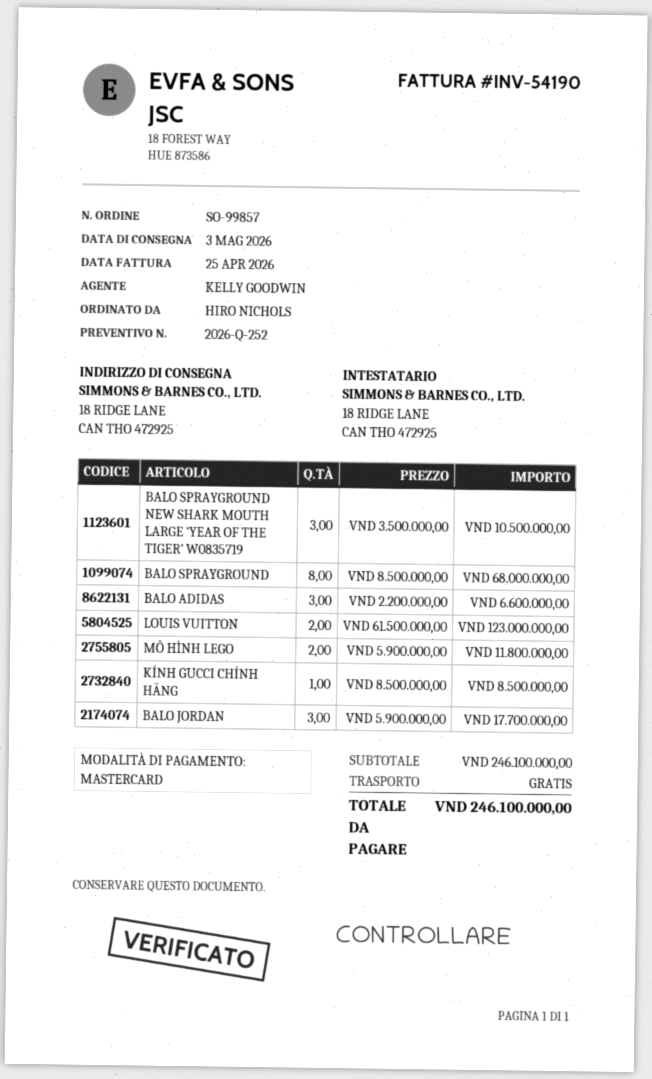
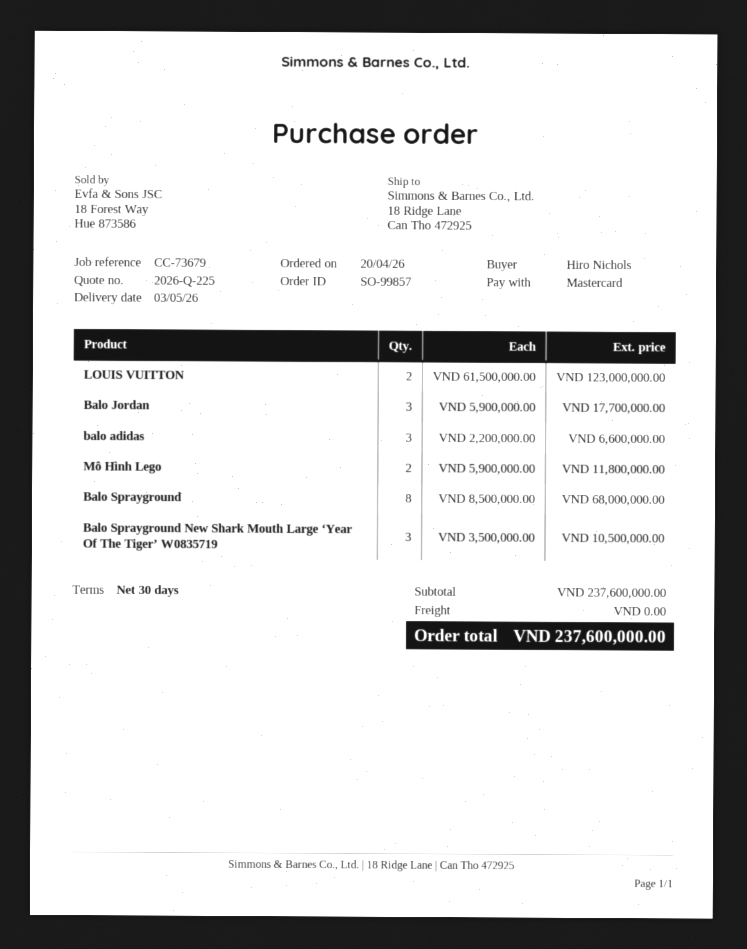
quote number: 2026-Q-252 -> 2026-Q-225
KÍNH GUCCI CHÍNH HÃNG: 1 x 8500000.00 = 8500000.00 -> none
subtotal: 246100000.00 -> 237600000.00
total: 246100000.00 -> 237600000.00

